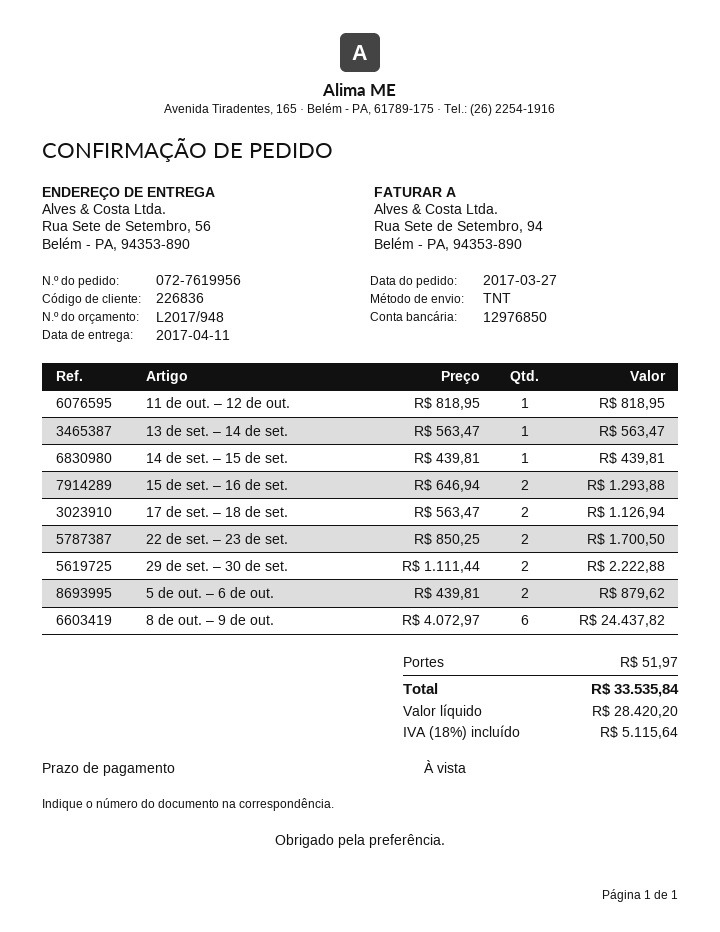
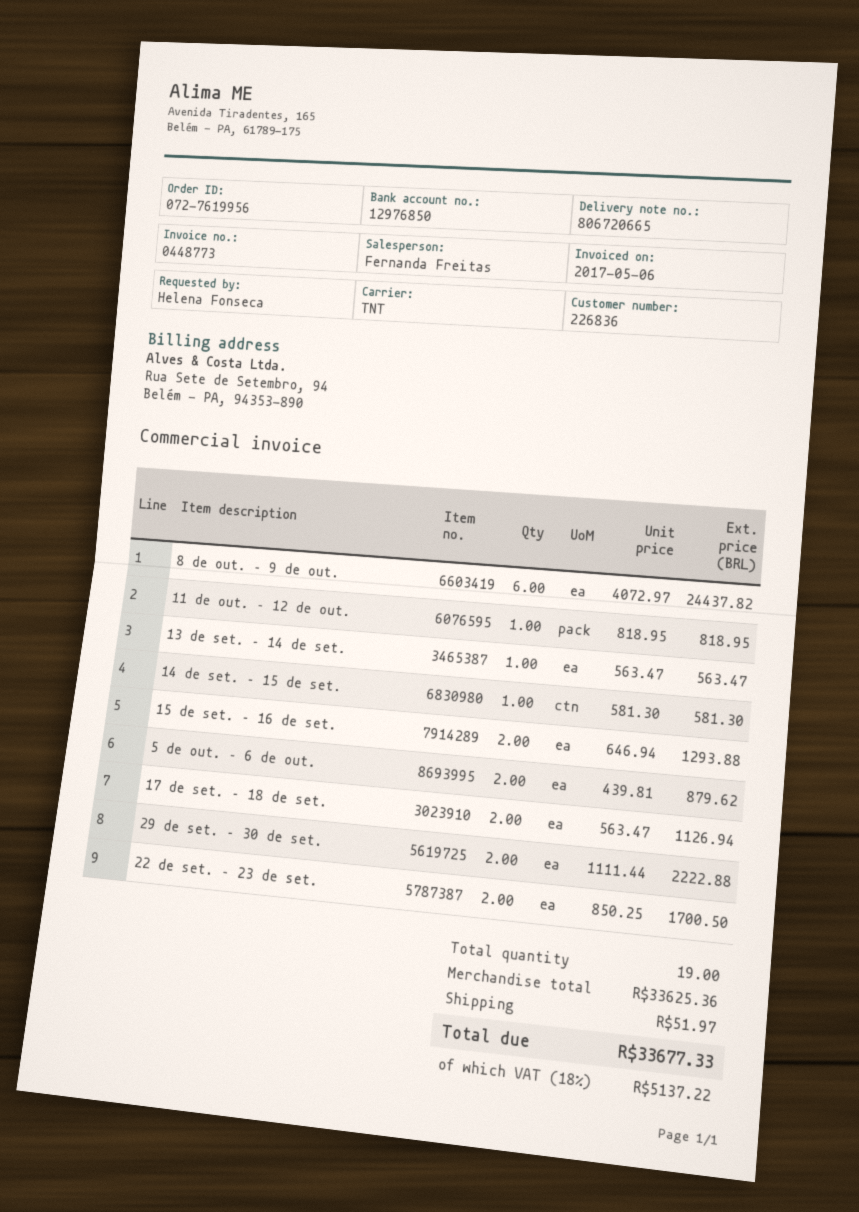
14 de set. – 15 de set.: 1 x 439.81 = 439.81 -> 1 x 581.30 = 581.30
tax: 18% = 5115.64 -> 18% = 5137.22
total: 33535.84 -> 33677.33

